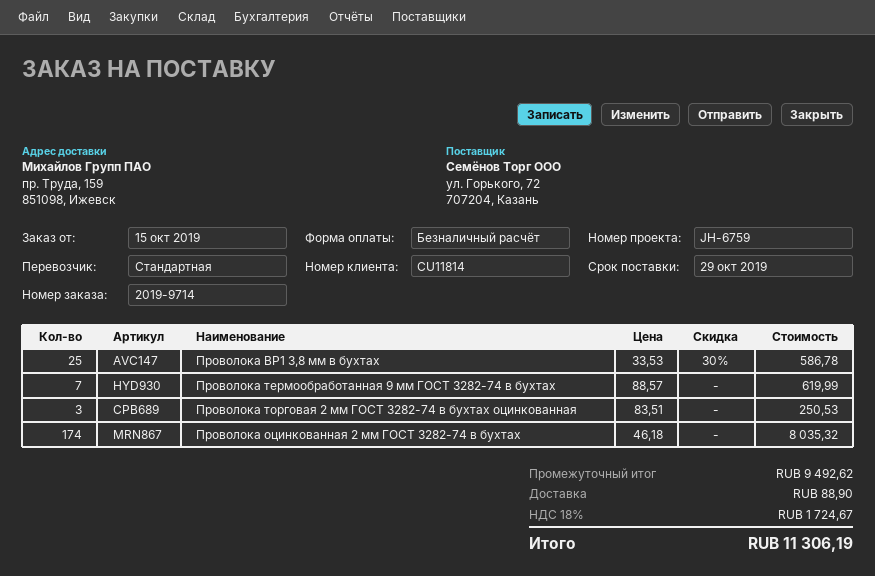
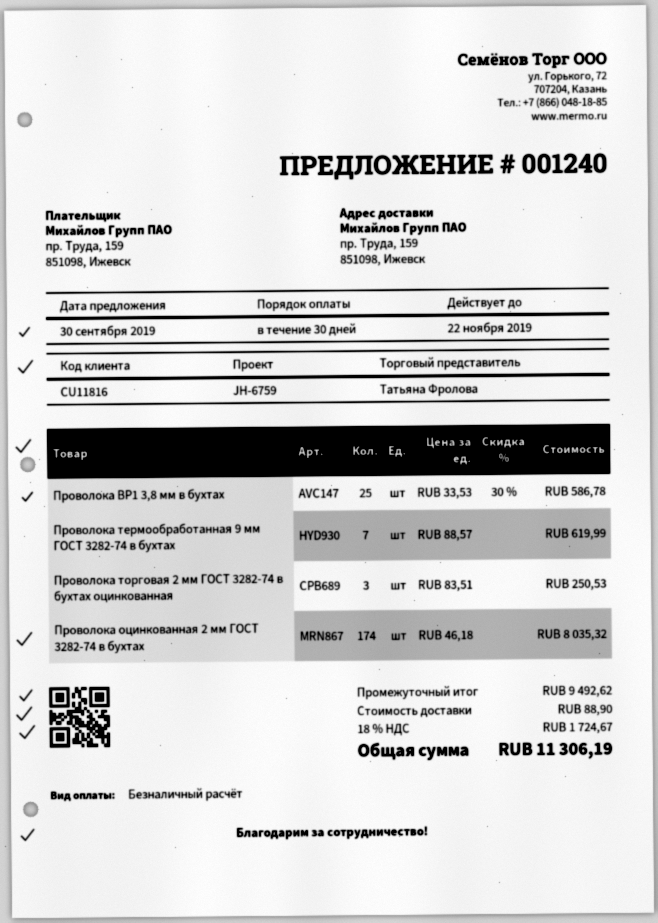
customer number: CU11814 -> CU11816

